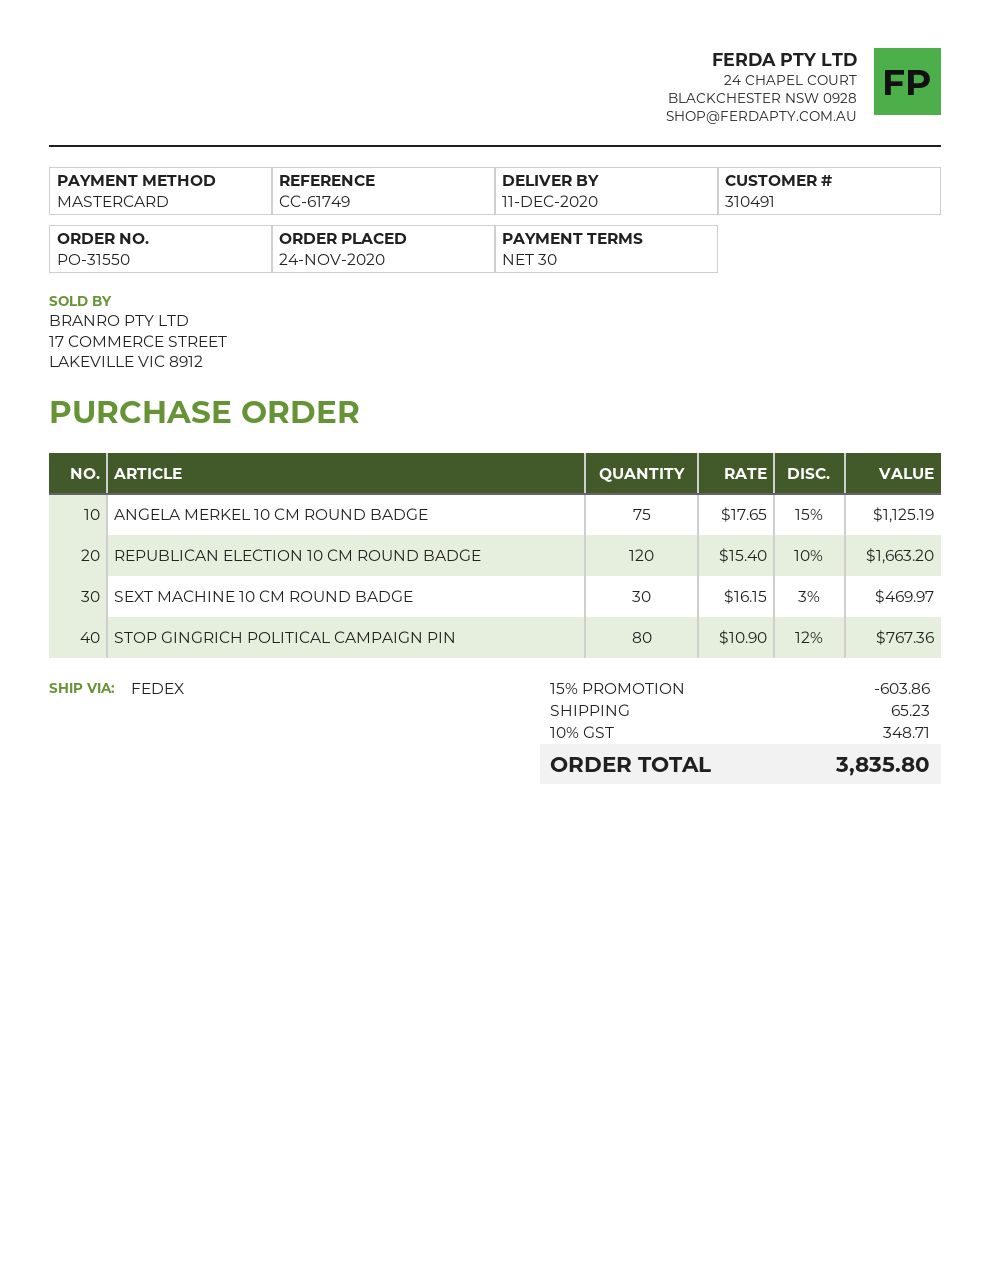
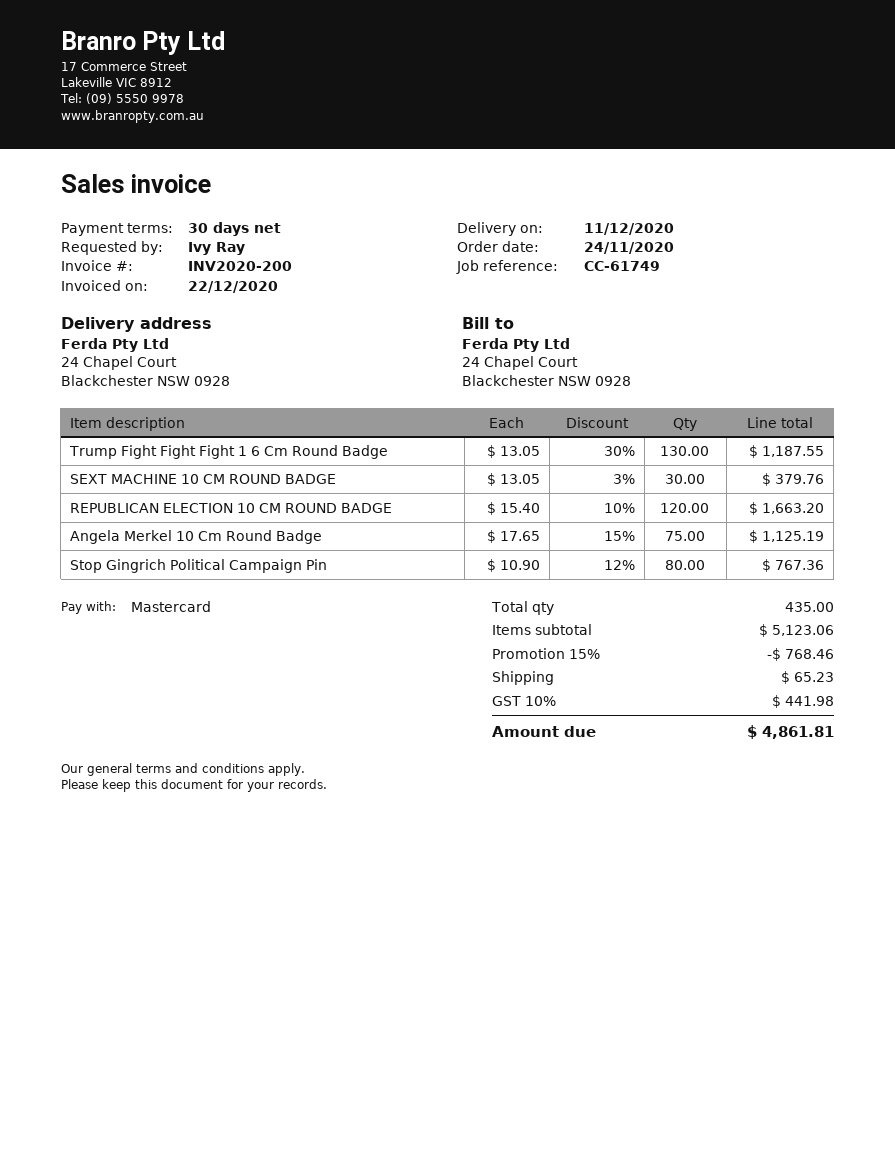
SEXT MACHINE 10 CM ROUND BADGE: 30 x 16.15 - 3% = 469.97 -> 30 x 13.05 - 3% = 379.76
Trump Fight Fight Fight 1 6 Cm Round Badge: none -> 130 x 13.05 - 30% = 1187.55
discount: 15% = 603.86 -> 15% = 768.46
tax: 10% = 348.71 -> 10% = 441.98
total: 3835.80 -> 4861.81

